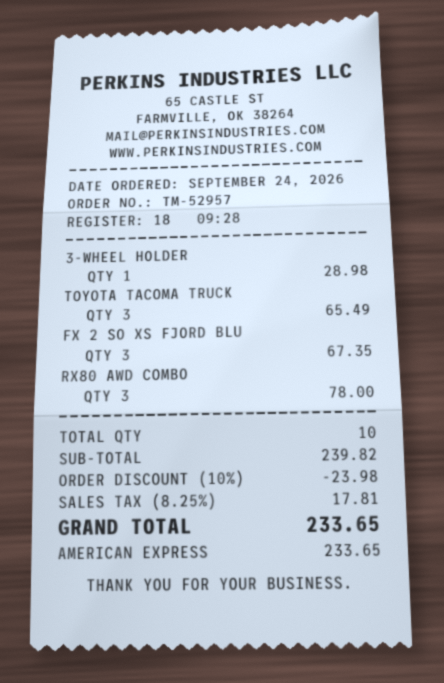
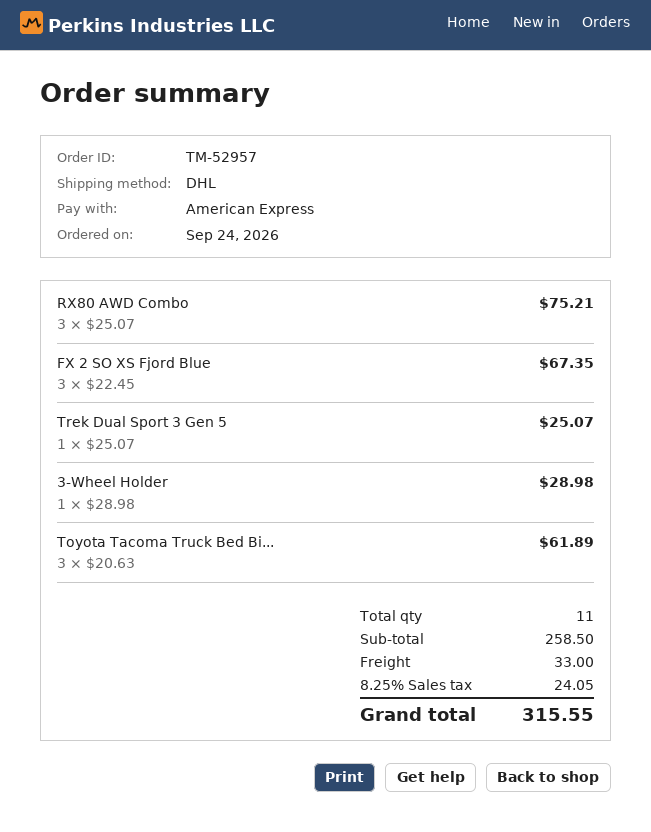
TOYOTA TACOMA TRUCK: 3 for 65.49 -> 3 for 61.89
RX80 AWD COMBO: 3 for 78.00 -> 3 for 75.21
Trek Dual Sport 3 Gen 5: none -> 1 for 25.07
total quantity: 10 -> 11
subtotal: 239.82 -> 258.50
discount: 10% = 23.98 -> none
shipping: none -> 33.00
tax: 8.25% = 17.81 -> 8.25% = 24.05
total: 233.65 -> 315.55

